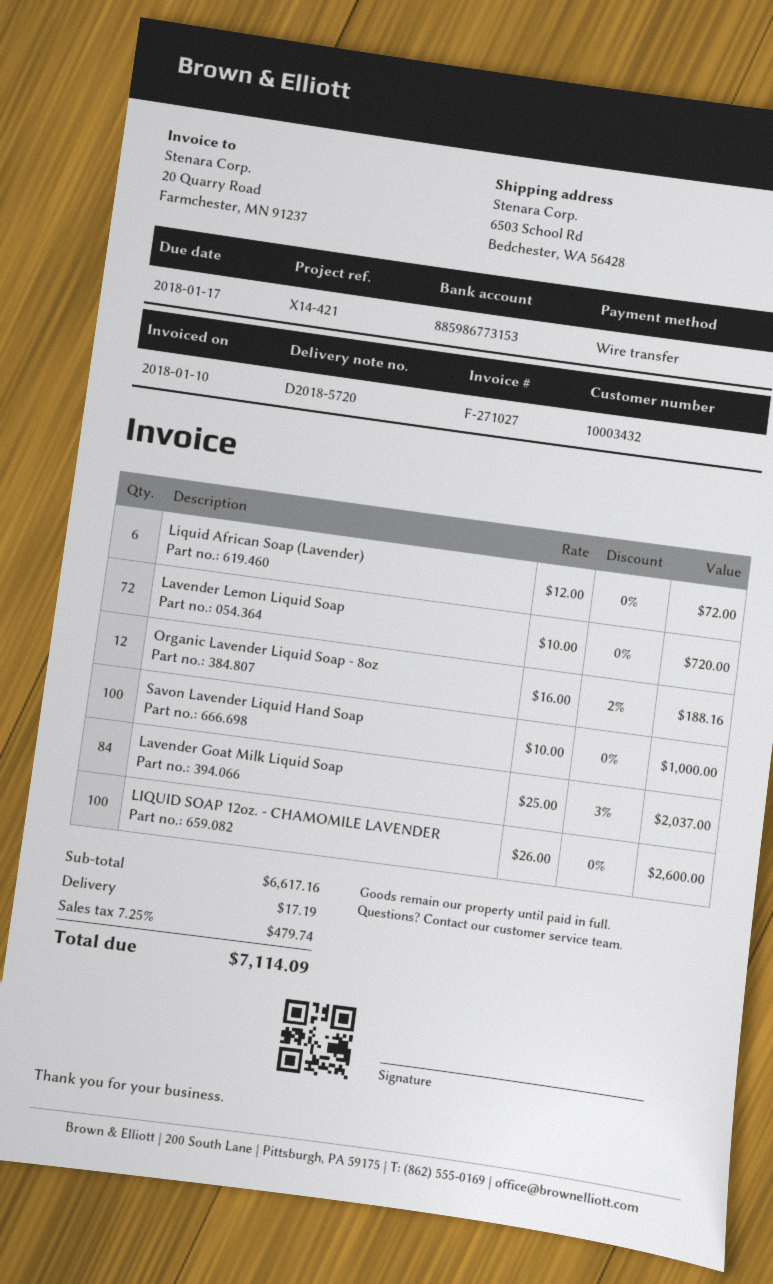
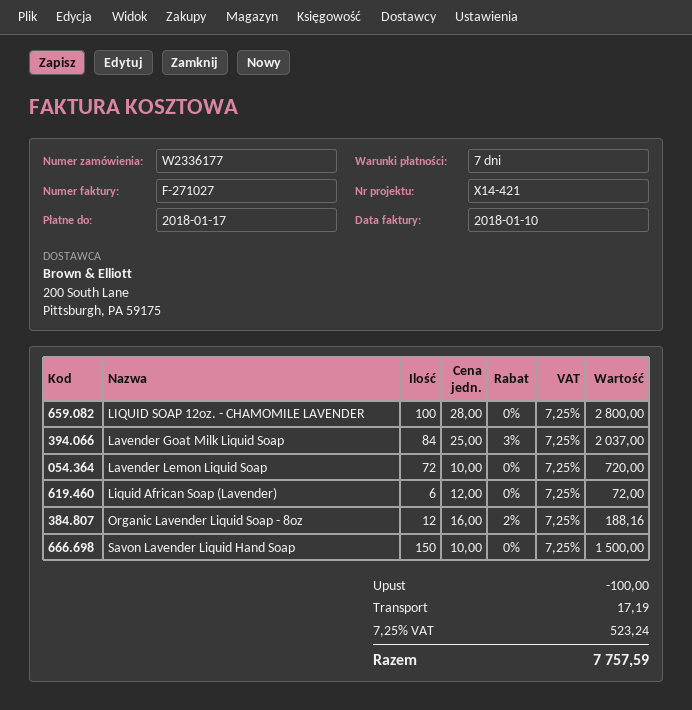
Savon Lavender Liquid Hand Soap: 100 x 10.00 = 1000.00 -> 150 x 10.00 = 1500.00
LIQUID SOAP 12oz. - CHAMOMILE LAVENDER: 100 x 26.00 = 2600.00 -> 100 x 28.00 = 2800.00
discount: none -> 100.00
tax: 7.25% = 479.74 -> 7.25% = 523.24
total: 7114.09 -> 7757.59

